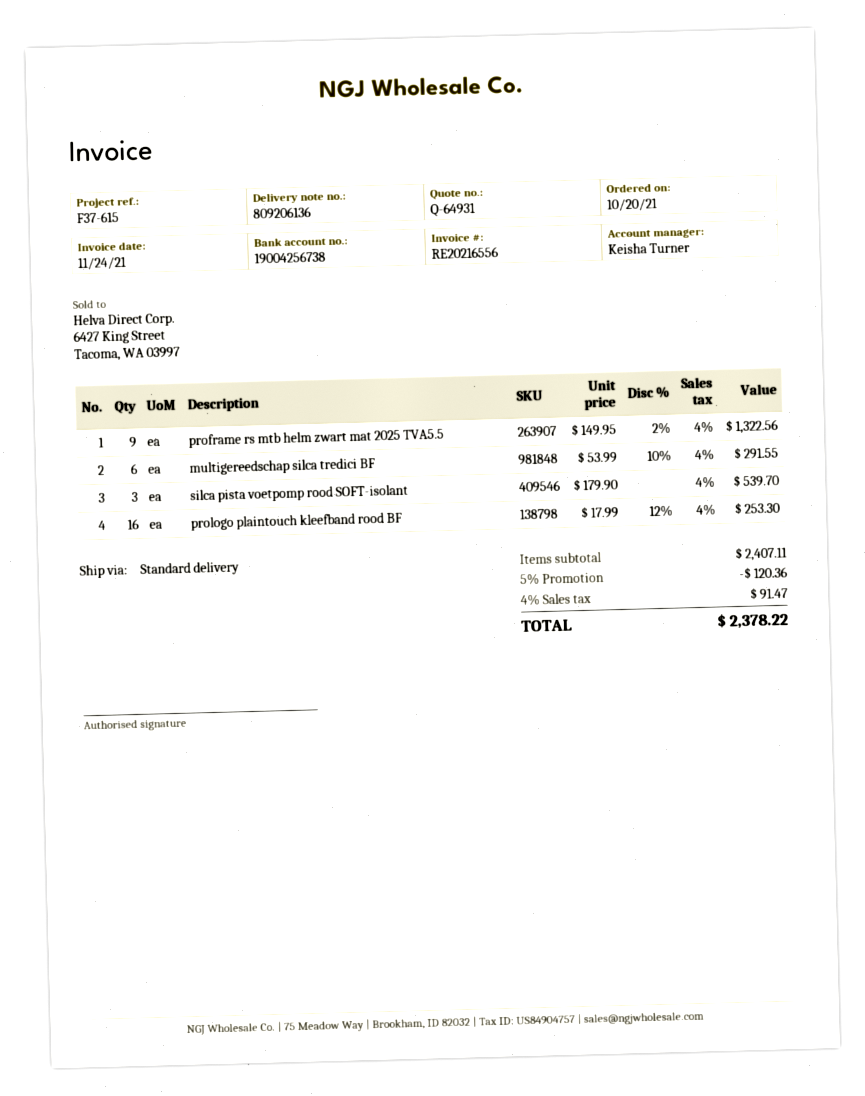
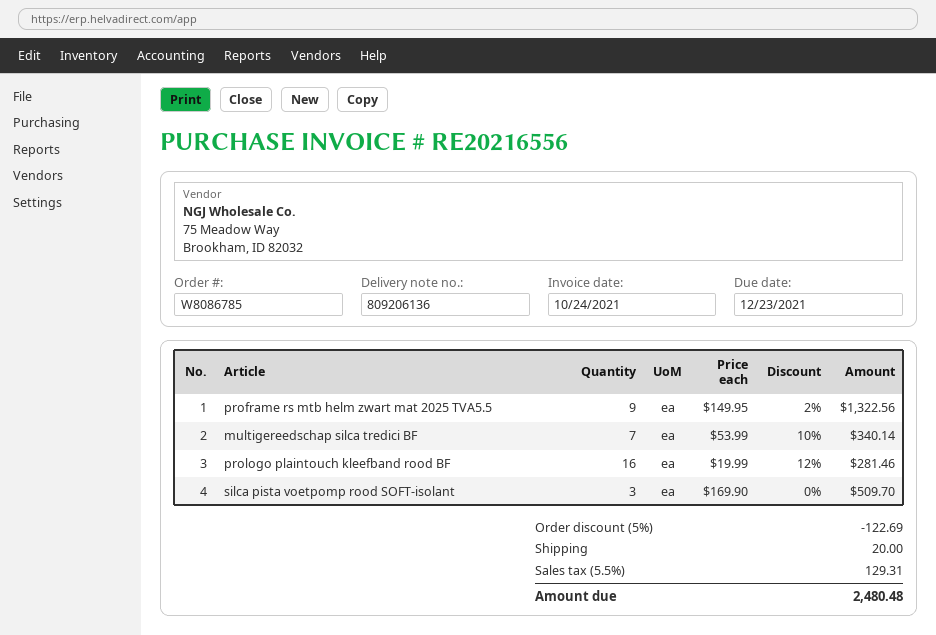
invoice date: 2021-11-24 -> 2021-10-24
multigereedschap silca tredici BF: 6 x 53.99 - 10% = 291.55 -> 7 x 53.99 - 10% = 340.14
silca pista voetpomp rood SOFT-isolant: 3 x 179.90 = 539.70 -> 3 x 169.90 = 509.70
prologo plaintouch kleefband rood BF: 16 x 17.99 - 12% = 253.30 -> 16 x 19.99 - 12% = 281.46
discount: 5% = 120.36 -> 5% = 122.69
shipping: none -> 20.00
tax: 4% = 91.47 -> 5.5% = 129.31
total: 2378.22 -> 2480.48

